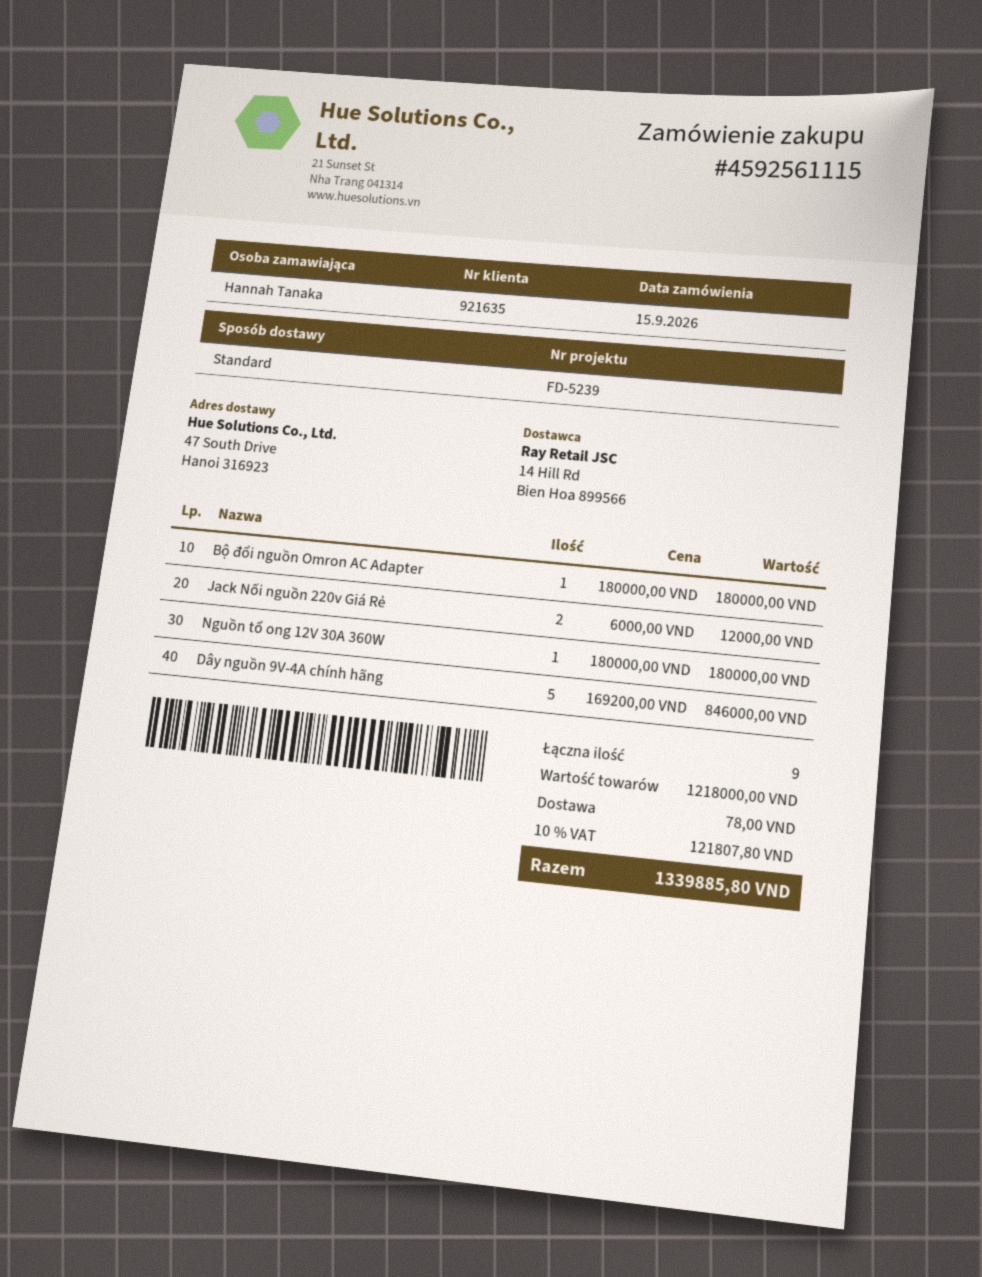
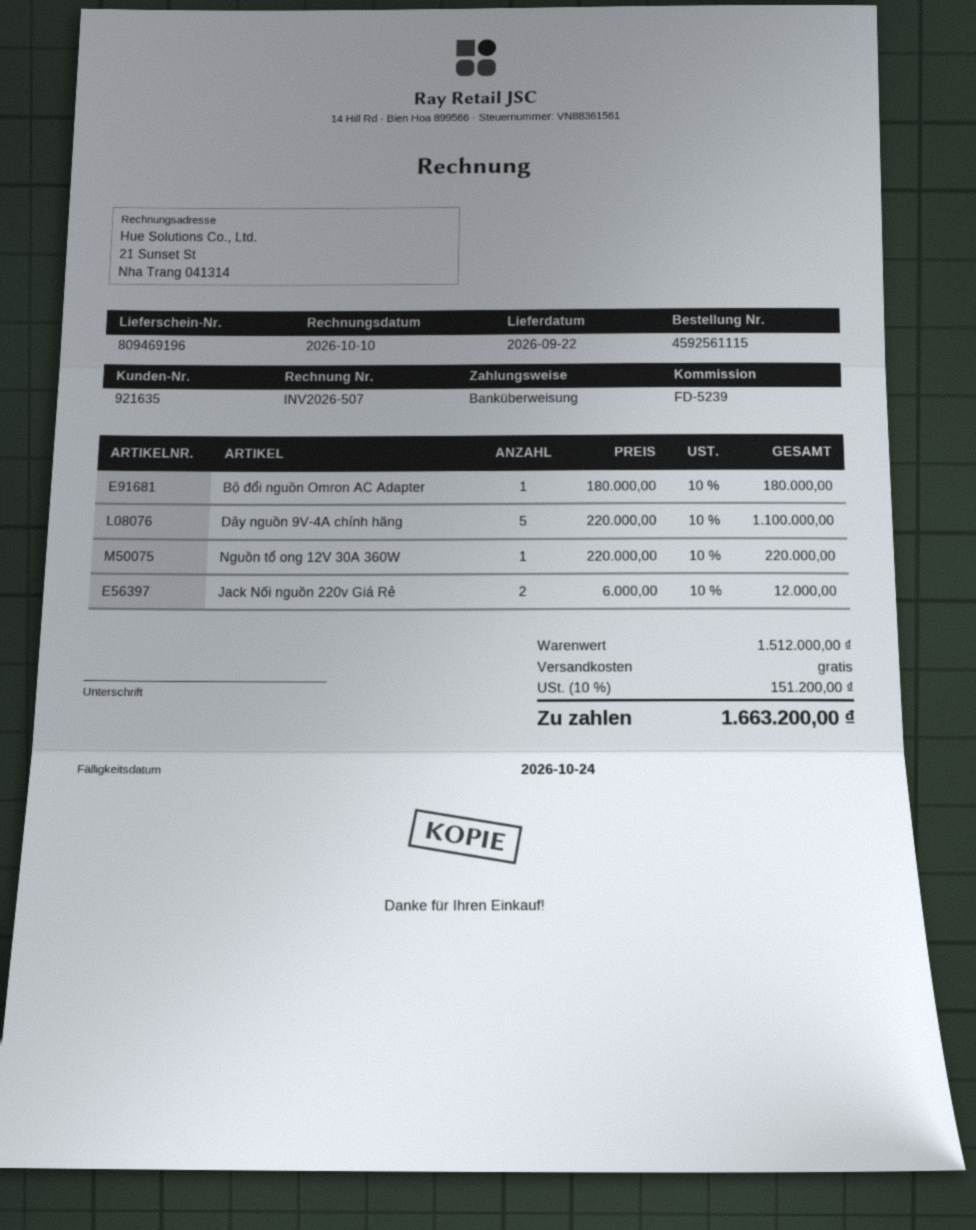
Nguồn tổ ong 12V 30A 360W: 1 x 180000.00 = 180000.00 -> 1 x 220000.00 = 220000.00
Dây nguồn 9V-4A chính hãng: 5 x 169200.00 = 846000.00 -> 5 x 220000.00 = 1100000.00
subtotal: 1218000.00 -> 1512000.00
shipping: 78.00 -> 0.00
tax: 10% = 121807.80 -> 10% = 151200.00
total: 1339885.80 -> 1663200.00

